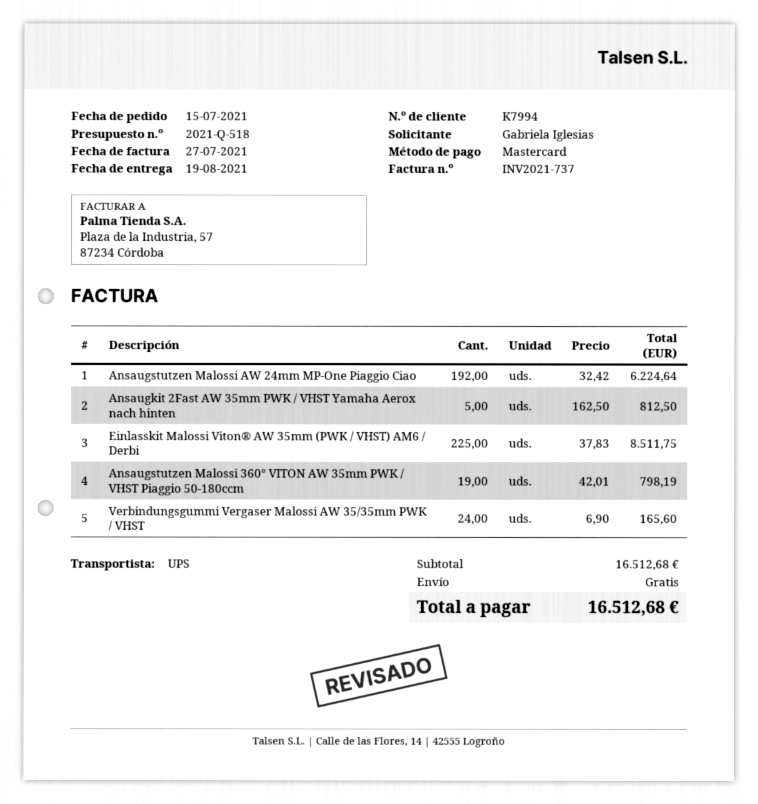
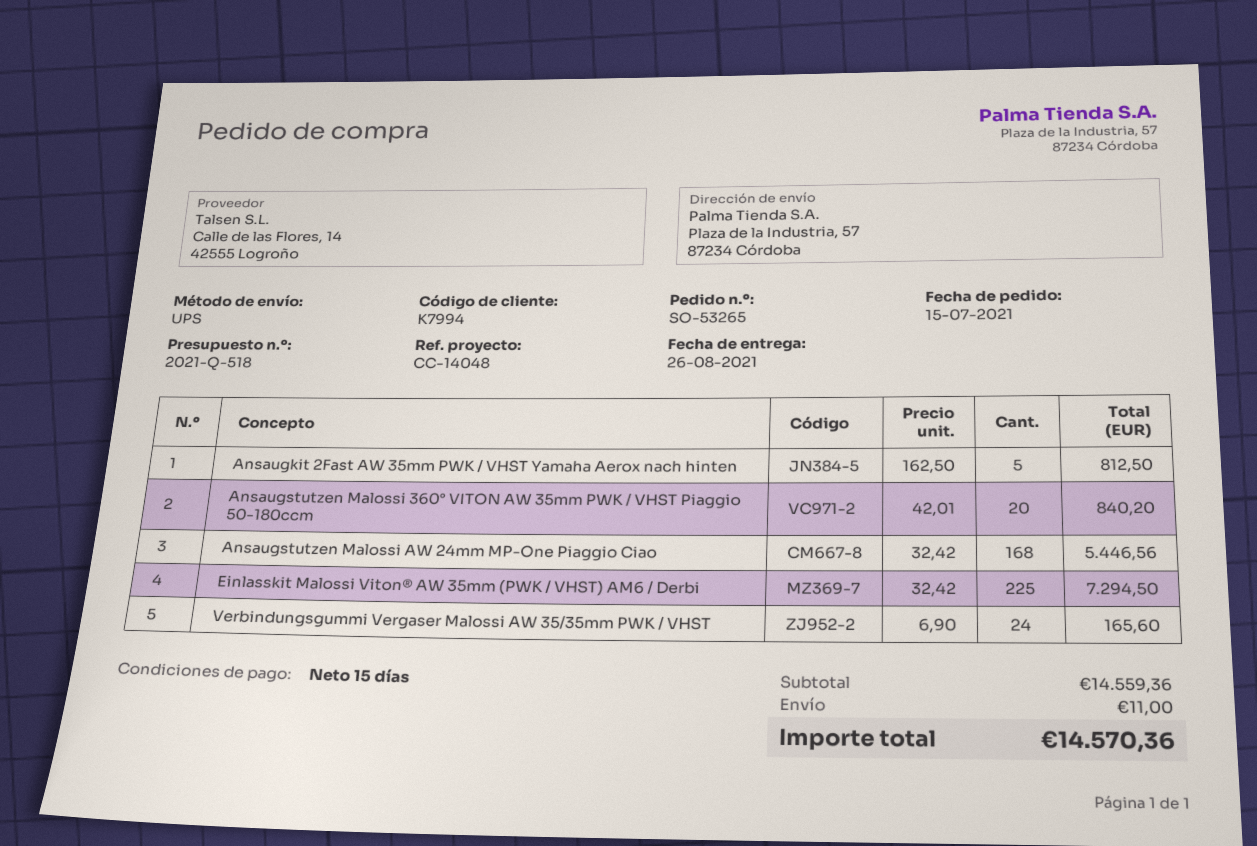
delivery date: 2021-08-19 -> 2021-08-26
Ansaugstutzen Malossi AW 24mm MP-One Piaggio Ciao: 192 x 32.42 = 6224.64 -> 168 x 32.42 = 5446.56
Einlasskit Malossi Viton® AW 35mm (PWK / VHST) AM6 / Derbi: 225 x 37.83 = 8511.75 -> 225 x 32.42 = 7294.50
Ansaugstutzen Malossi 360° VITON AW 35mm PWK / VHST Piaggio 50-180ccm: 19 x 42.01 = 798.19 -> 20 x 42.01 = 840.20
subtotal: 16512.68 -> 14559.36
shipping: 0.00 -> 11.00
total: 16512.68 -> 14570.36

